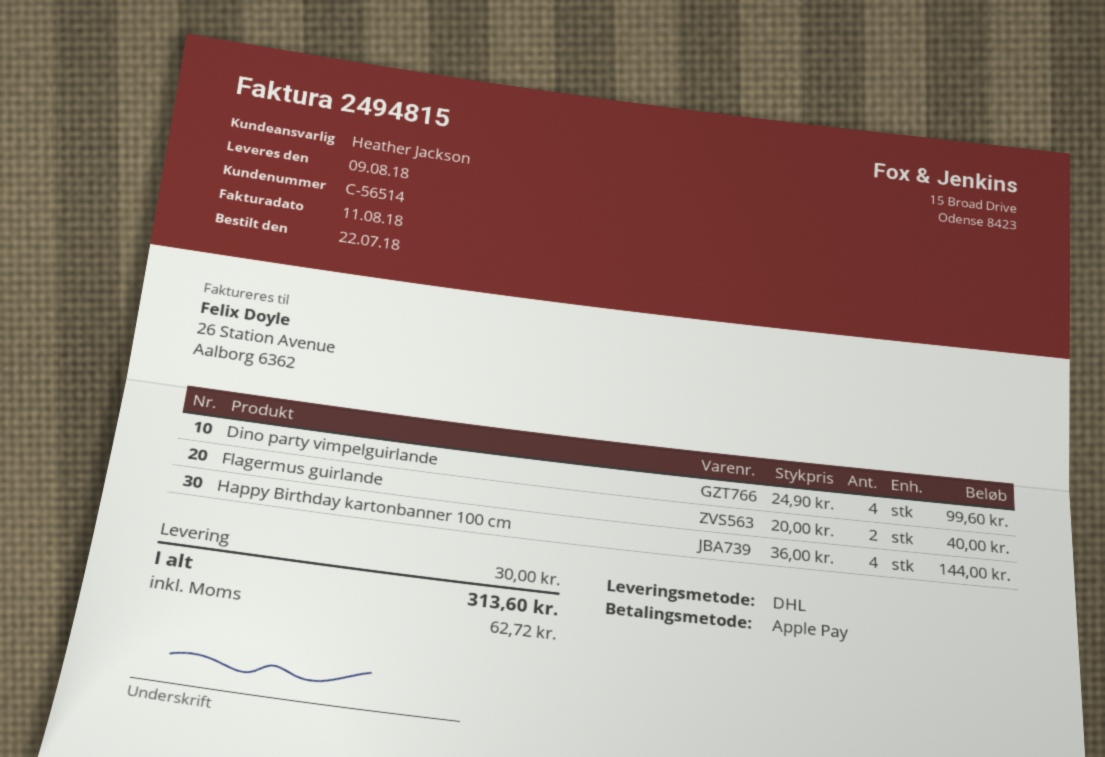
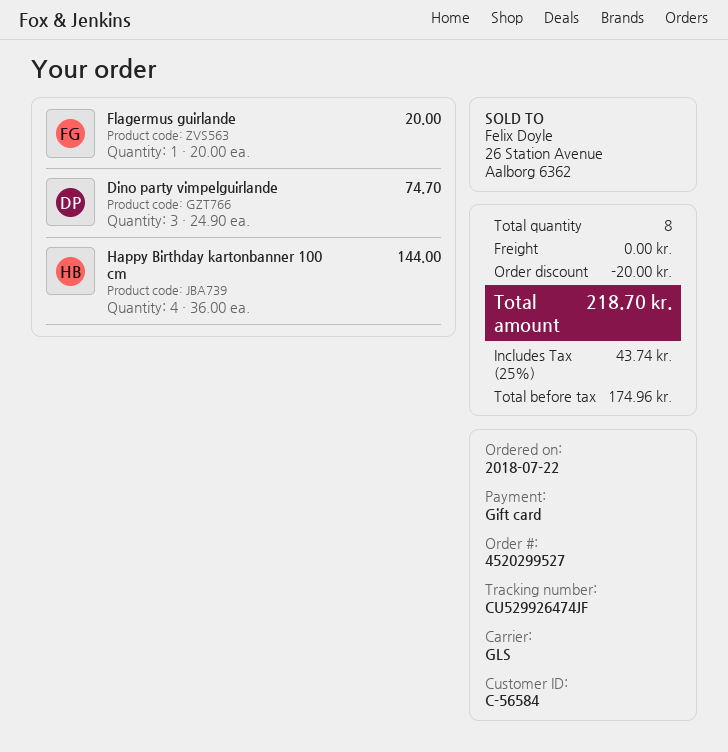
customer number: C-56514 -> C-56584
payment method: Apple Pay -> gift card
shipping method: DHL -> GLS
Dino party vimpelguirlande: 4 x 24.90 = 99.60 -> 3 x 24.90 = 74.70
Flagermus guirlande: 2 x 20.00 = 40.00 -> 1 x 20.00 = 20.00
discount: none -> 20.00
shipping: 30.00 -> 0.00
tax: 62.72 -> 43.74
total: 313.60 -> 218.70

